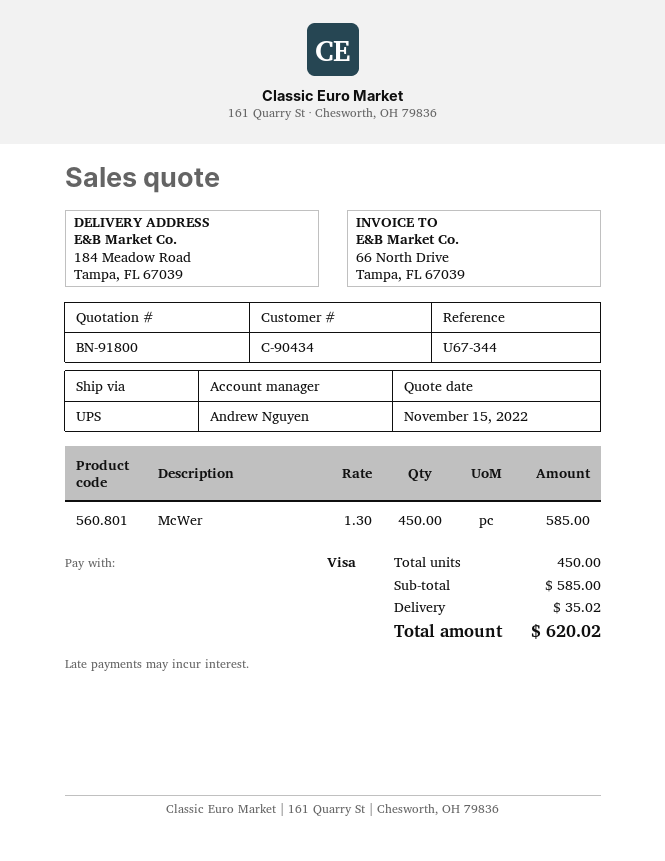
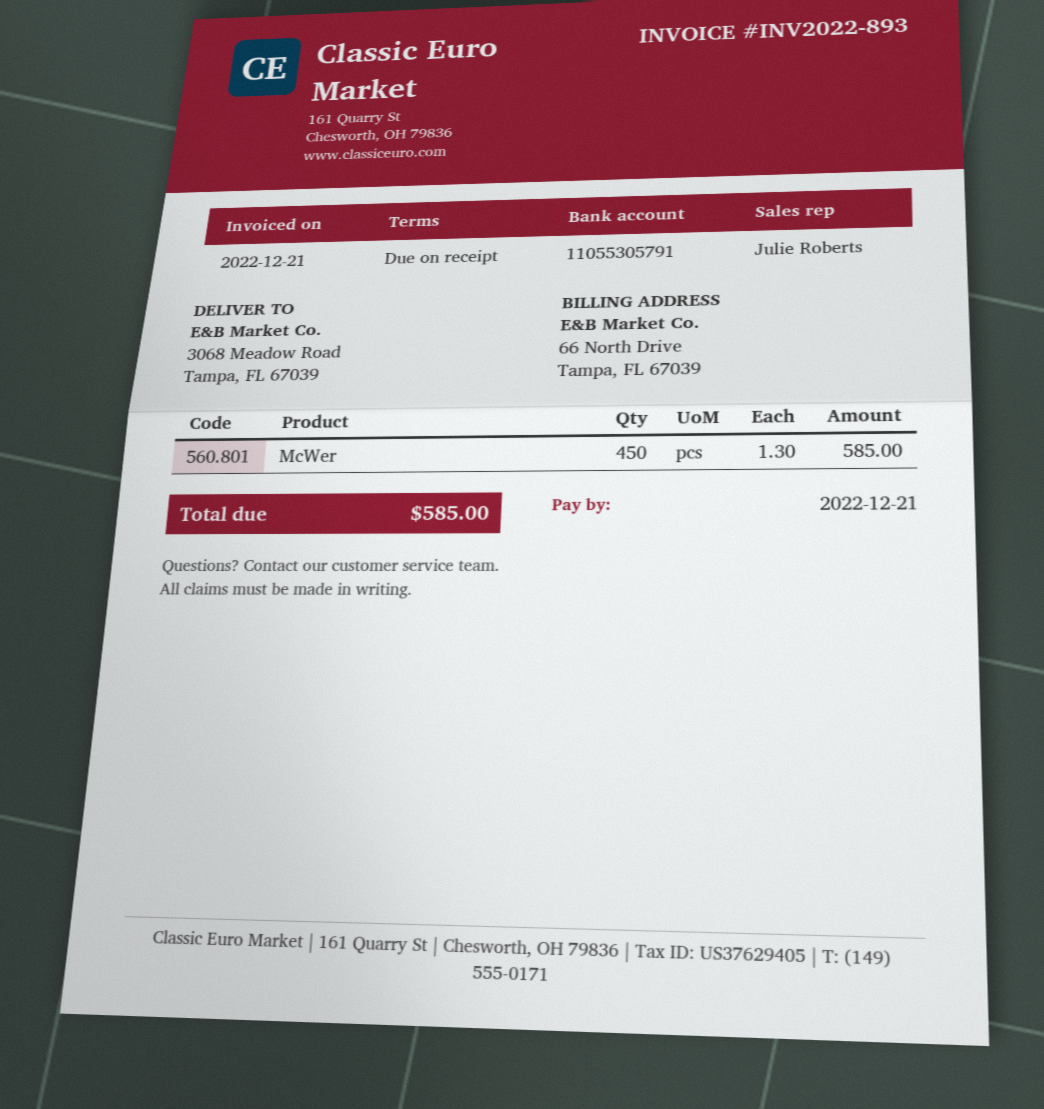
sales rep: Andrew Nguyen -> Julie Roberts
ship to: 184 Meadow Road, Tampa, FL 67039 -> 3068 Meadow Road, Tampa, FL 67039
shipping: 35.02 -> none
total: 620.02 -> 585.00

